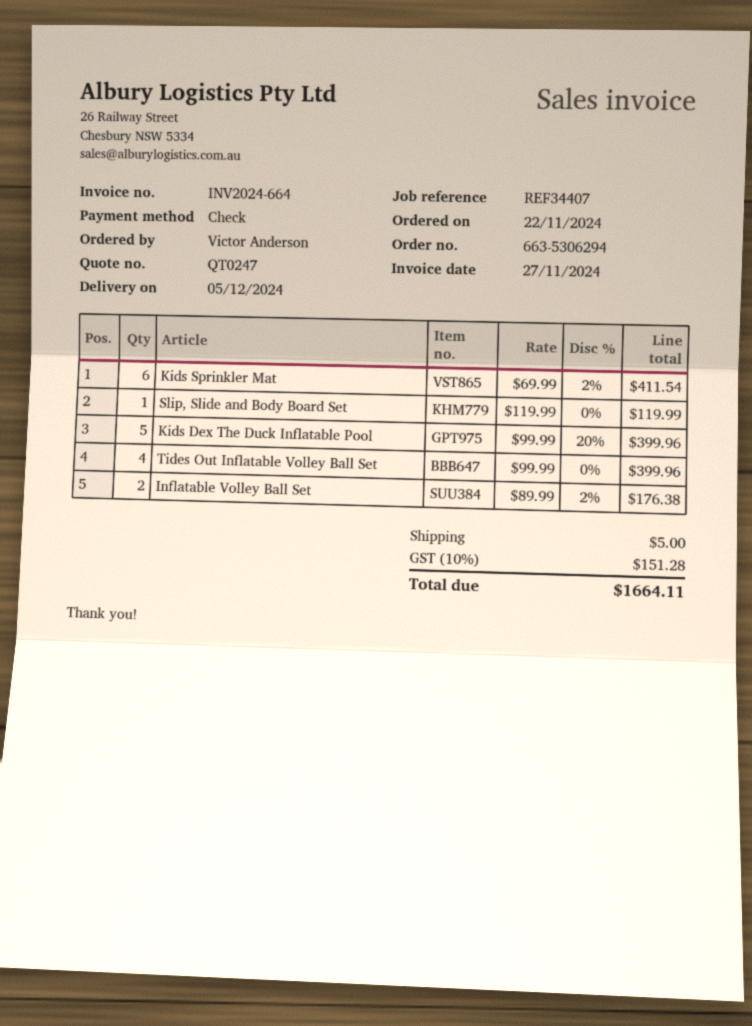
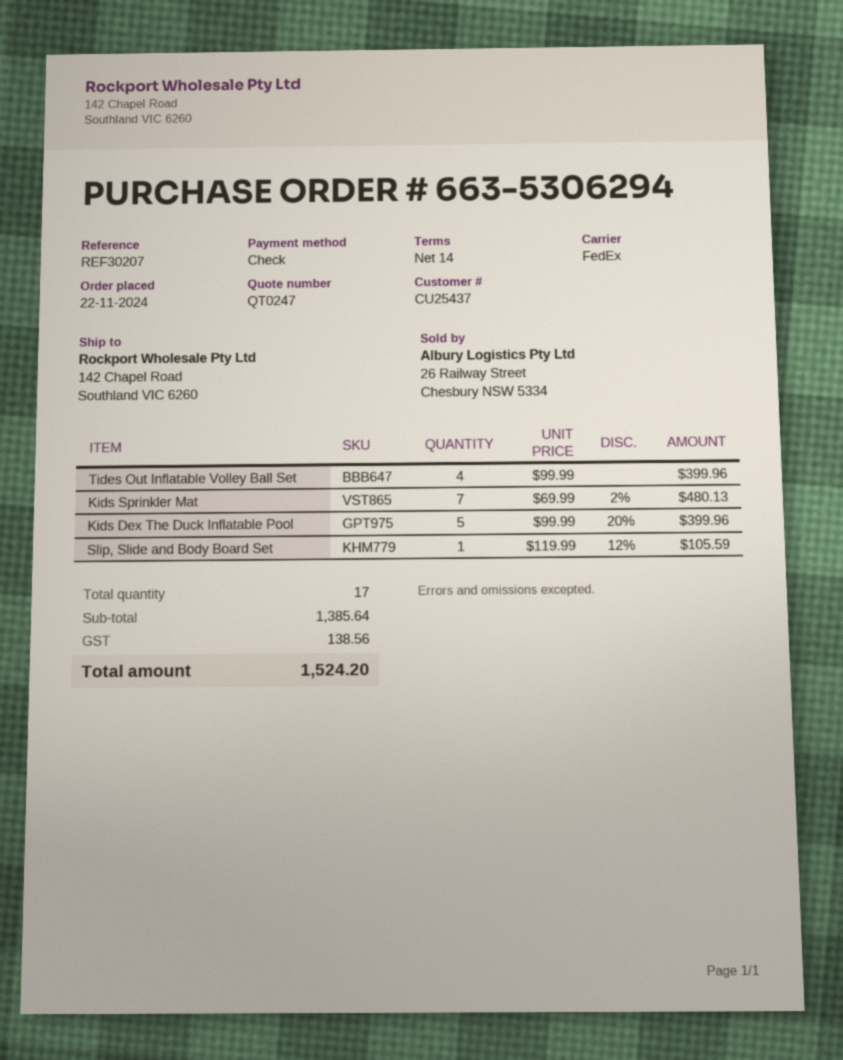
reference: REF34407 -> REF30207
Kids Sprinkler Mat: 6 x 69.99 - 2% = 411.54 -> 7 x 69.99 - 2% = 480.13
Slip, Slide and Body Board Set: 1 x 119.99 = 119.99 -> 1 x 119.99 - 12% = 105.59
Inflatable Volley Ball Set: 2 x 89.99 - 2% = 176.38 -> none
shipping: 5.00 -> none
tax: 151.28 -> 138.56
total: 1664.11 -> 1524.20

